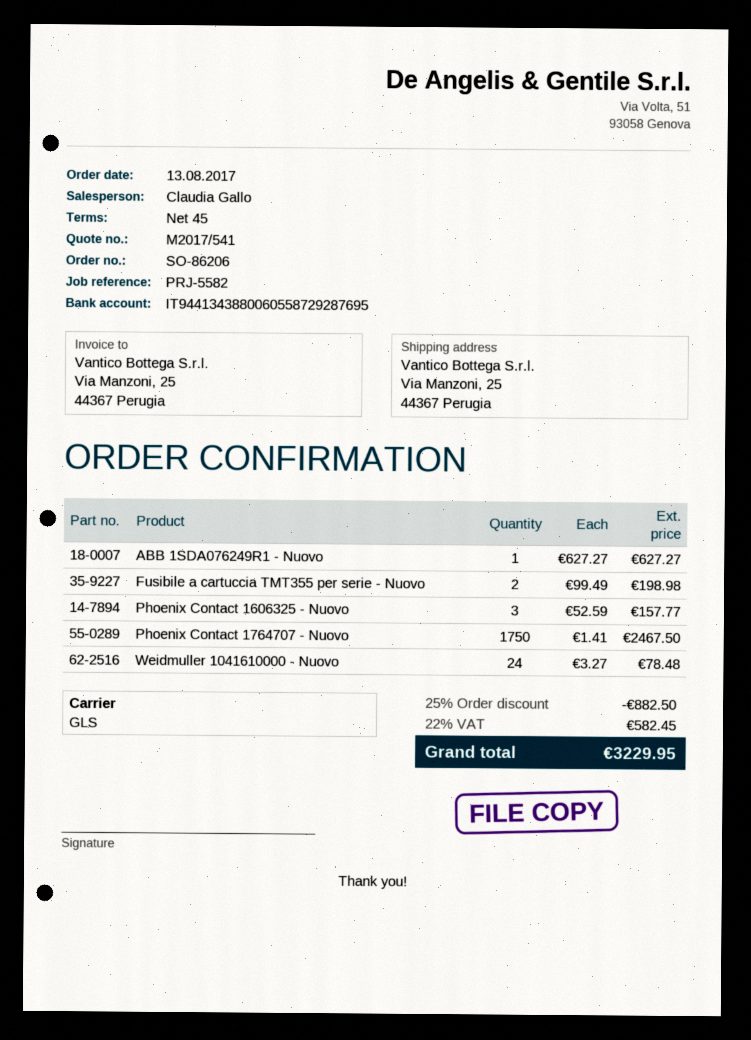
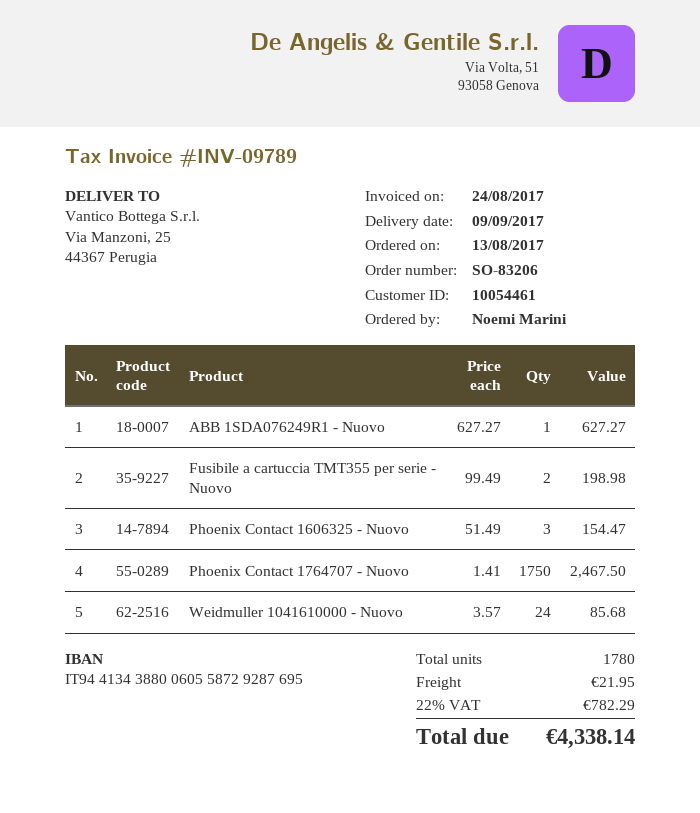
order number: SO-86206 -> SO-83206
Phoenix Contact 1606325 - Nuovo: 3 x 52.59 = 157.77 -> 3 x 51.49 = 154.47
Weidmuller 1041610000 - Nuovo: 24 x 3.27 = 78.48 -> 24 x 3.57 = 85.68
discount: 25% = 882.50 -> none
shipping: none -> 21.95
tax: 22% = 582.45 -> 22% = 782.29
total: 3229.95 -> 4338.14

